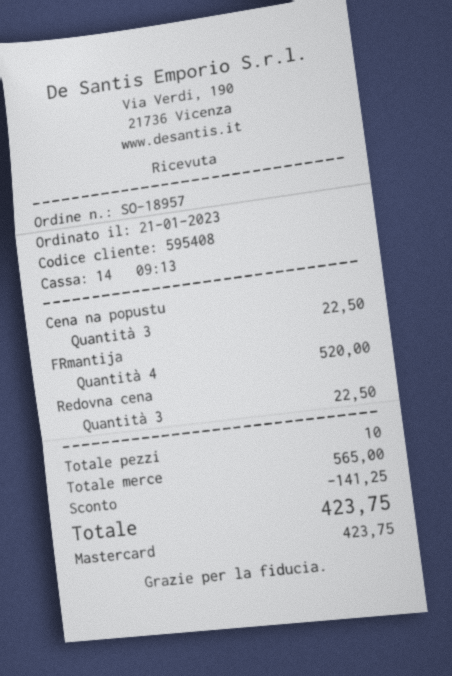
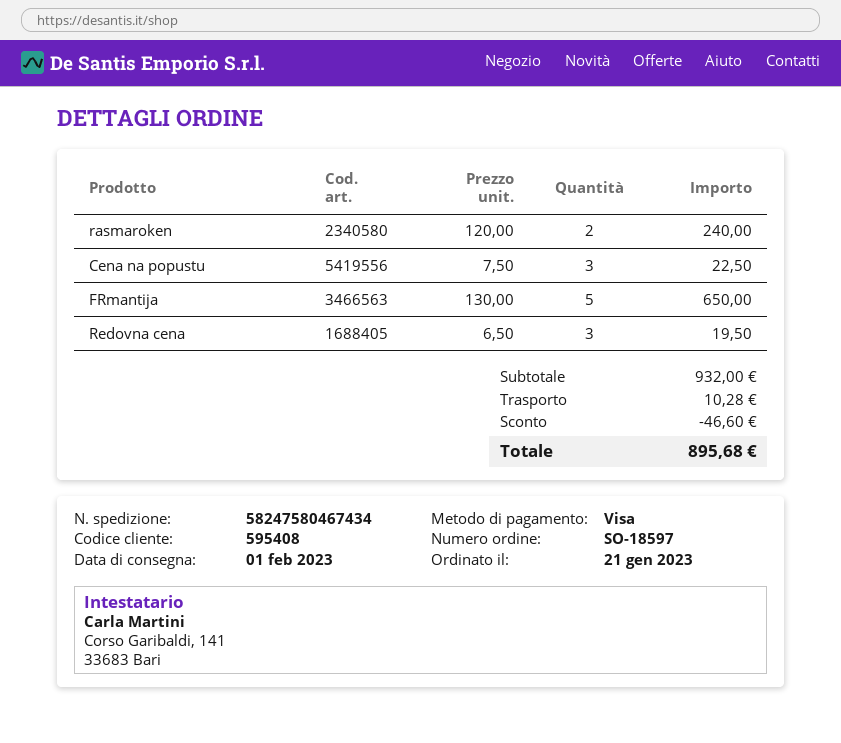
order number: SO-18957 -> SO-18597
payment method: Mastercard -> Visa
FRmantija: 4 for 520.00 -> 5 for 650.00
Redovna cena: 3 for 22.50 -> 3 for 19.50
rasmaroken: none -> 2 for 240.00
subtotal: 565.00 -> 932.00
discount: 141.25 -> 46.60
shipping: none -> 10.28
total: 423.75 -> 895.68

